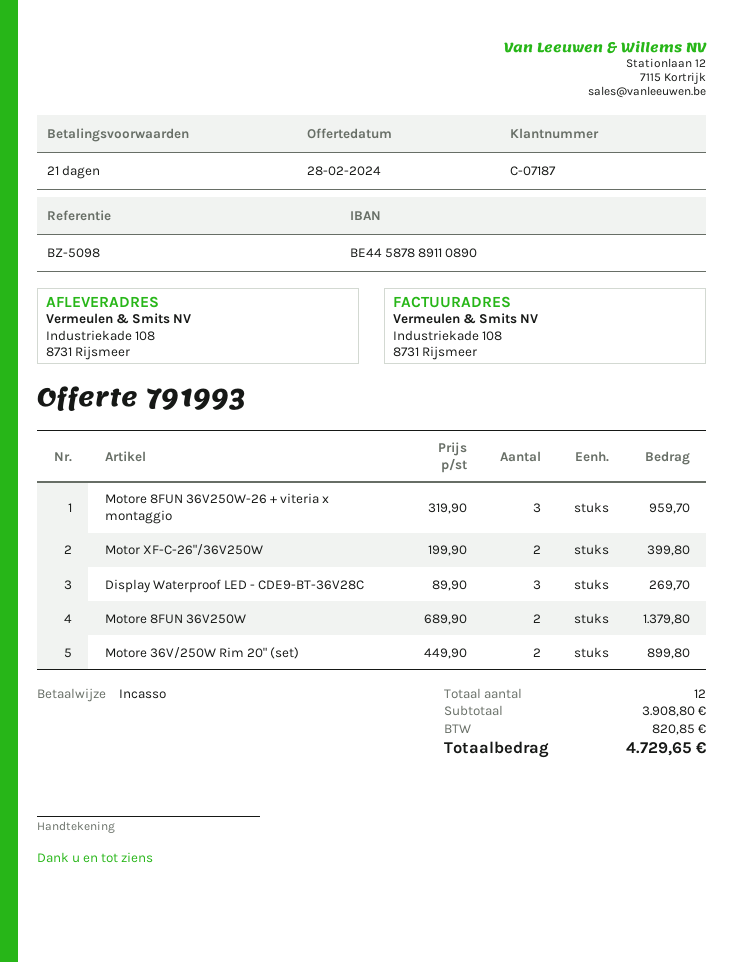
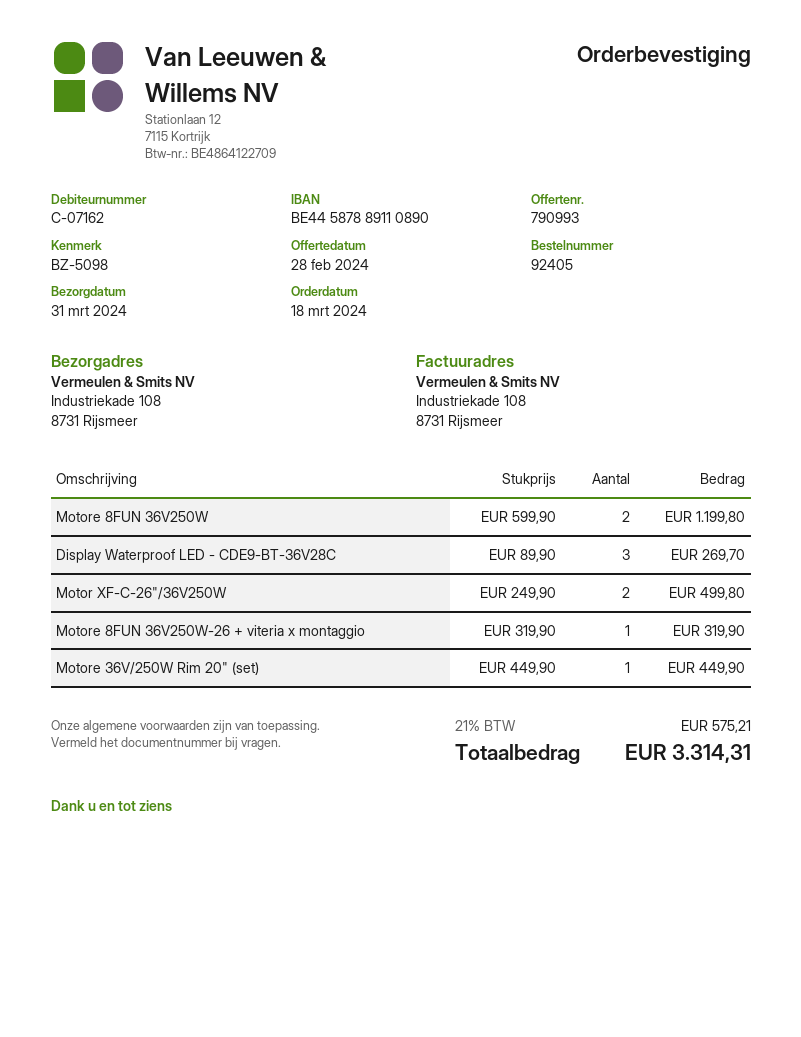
quote number: 791993 -> 790993
customer number: C-07187 -> C-07162
Motore 8FUN 36V250W-26 + viteria x montaggio: 3 x 319.90 = 959.70 -> 1 x 319.90 = 319.90
Motor XF-C-26"/36V250W: 2 x 199.90 = 399.80 -> 2 x 249.90 = 499.80
Motore 8FUN 36V250W: 2 x 689.90 = 1379.80 -> 2 x 599.90 = 1199.80
Motore 36V/250W Rim 20" (set): 2 x 449.90 = 899.80 -> 1 x 449.90 = 449.90
tax: 820.85 -> 575.21
total: 4729.65 -> 3314.31

